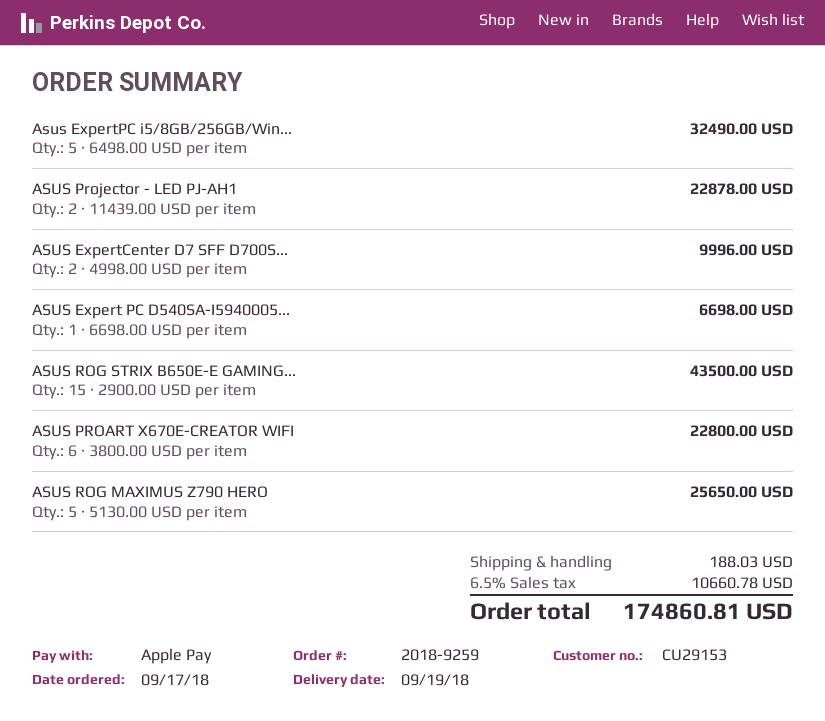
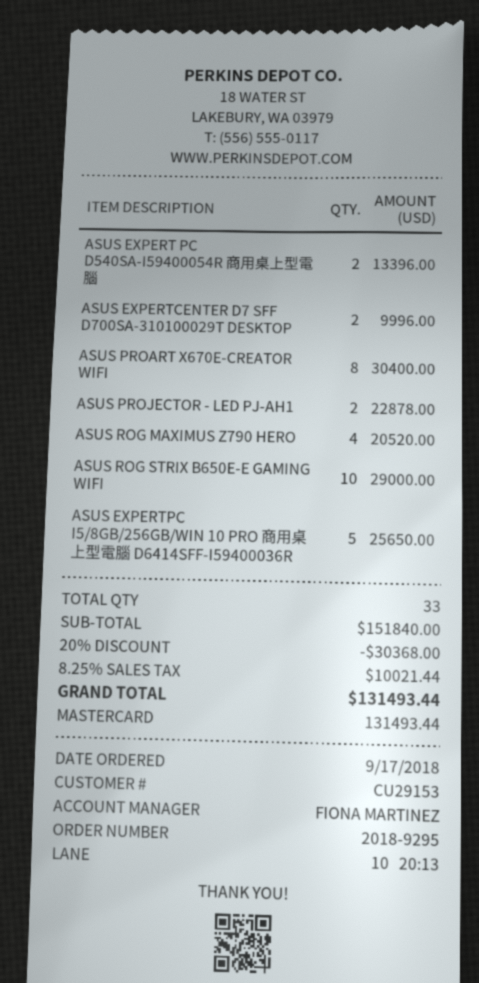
order number: 2018-9259 -> 2018-9295
payment method: Apple Pay -> Mastercard
Asus ExpertPC i5/8GB/256GB/Win...: 5 for 32490.00 -> 5 for 25650.00
ASUS Expert PC D540SA-I5940005...: 1 for 6698.00 -> 2 for 13396.00
ASUS ROG STRIX B650E-E GAMING...: 15 for 43500.00 -> 10 for 29000.00
ASUS PROART X670E-CREATOR WIFI: 6 for 22800.00 -> 8 for 30400.00
ASUS ROG MAXIMUS Z790 HERO: 5 for 25650.00 -> 4 for 20520.00
discount: none -> 20% = 30368.00
shipping: 188.03 -> none
tax: 6.5% = 10660.78 -> 8.25% = 10021.44
total: 174860.81 -> 131493.44

